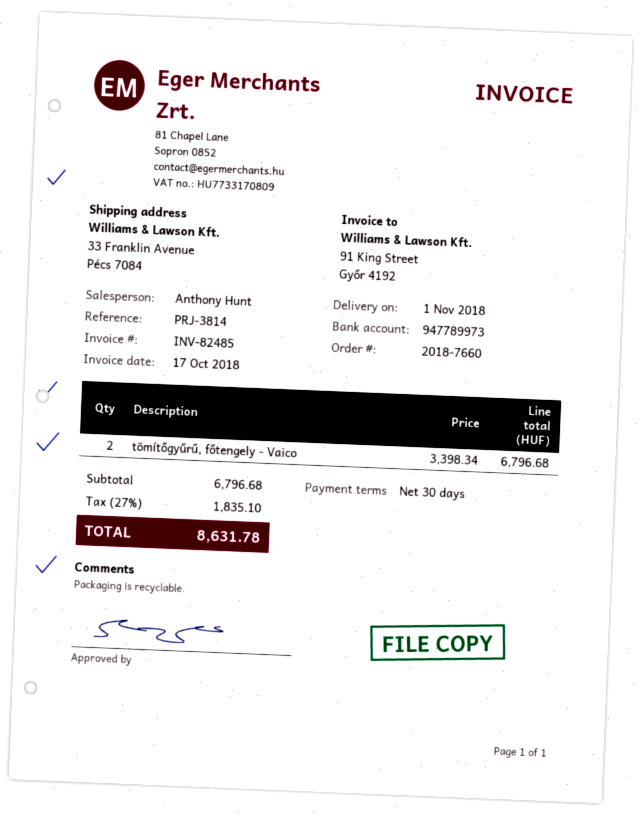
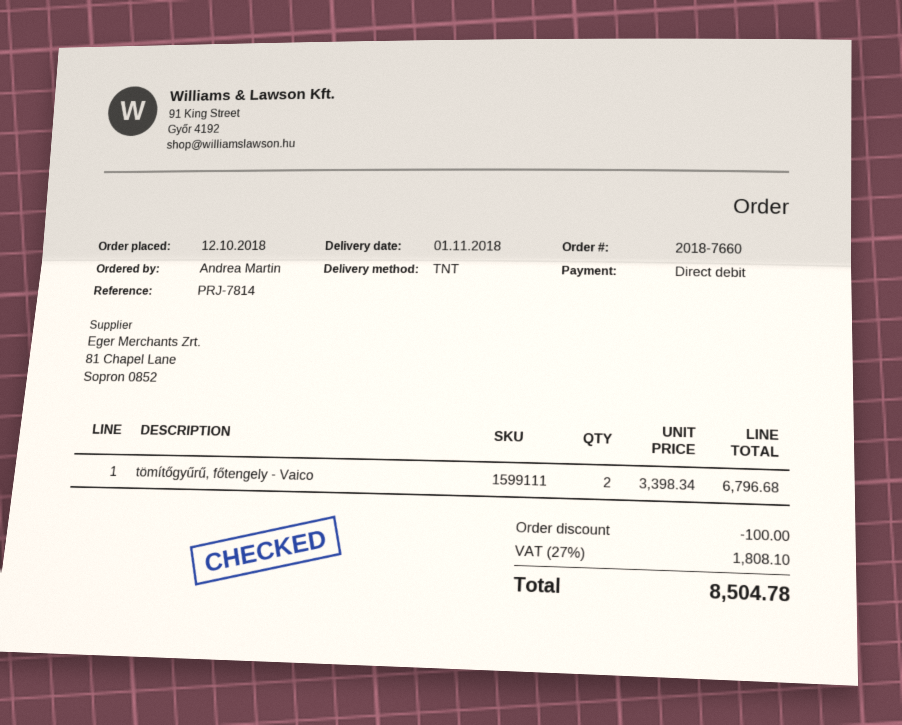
reference: PRJ-3814 -> PRJ-7814
discount: none -> 100.00
tax: 27% = 1835.10 -> 27% = 1808.10
total: 8631.78 -> 8504.78

